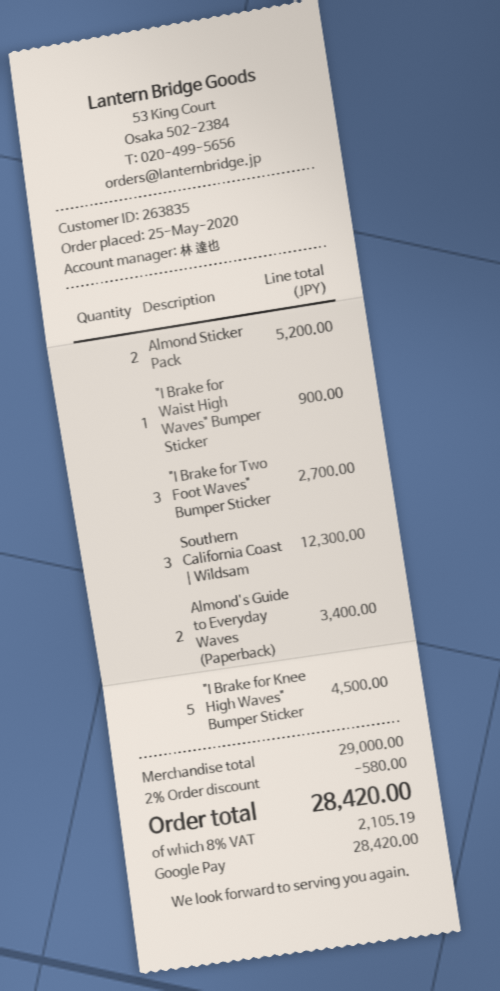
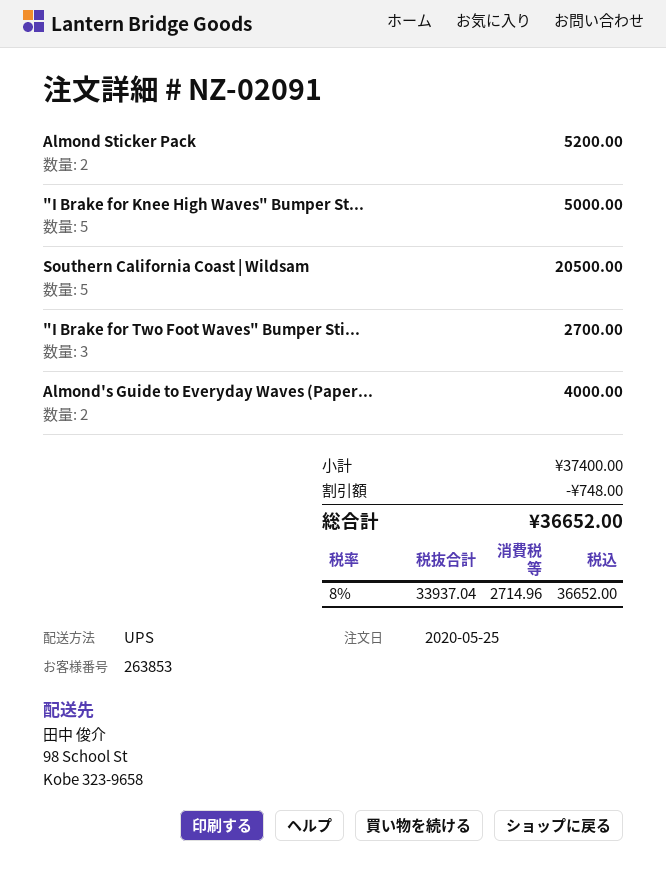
customer number: 263835 -> 263853
"I Brake for Waist High Waves" Bumper Sticker: 1 for 900.00 -> none
Southern California Coast | Wildsam: 3 for 12300.00 -> 5 for 20500.00
Almond's Guide to Everyday Waves (Paperback): 2 for 3400.00 -> 2 for 4000.00
"I Brake for Knee High Waves" Bumper Sticker: 5 for 4500.00 -> 5 for 5000.00
subtotal: 29000.00 -> 37400.00
discount: 580.00 -> 748.00
tax: 8% = 2105.19 -> 8% = 2714.96
total: 28420.00 -> 36652.00

